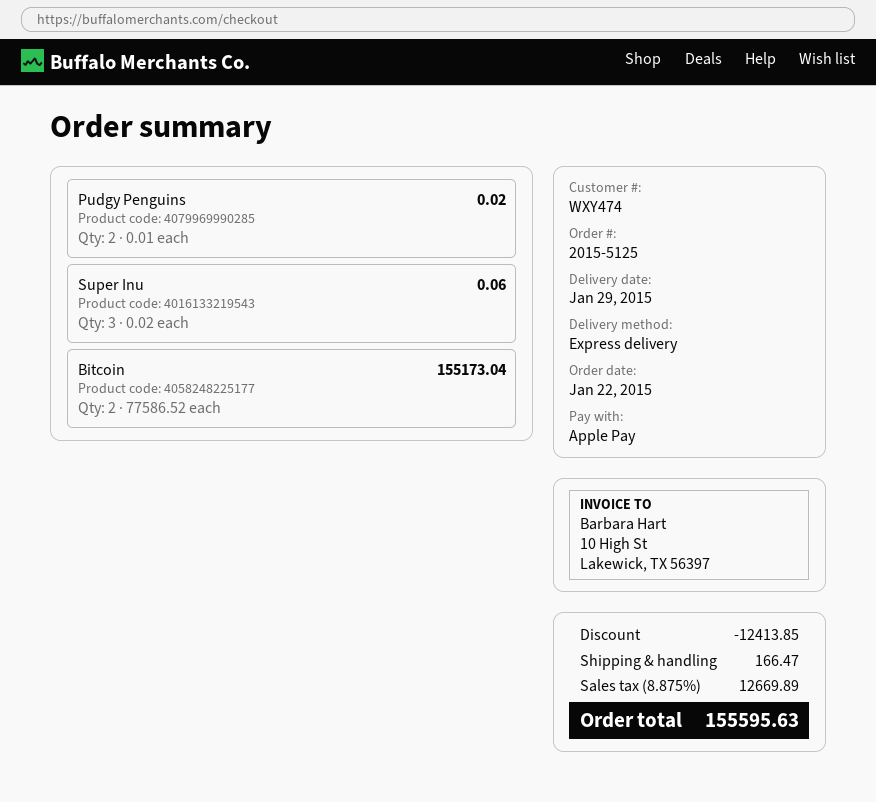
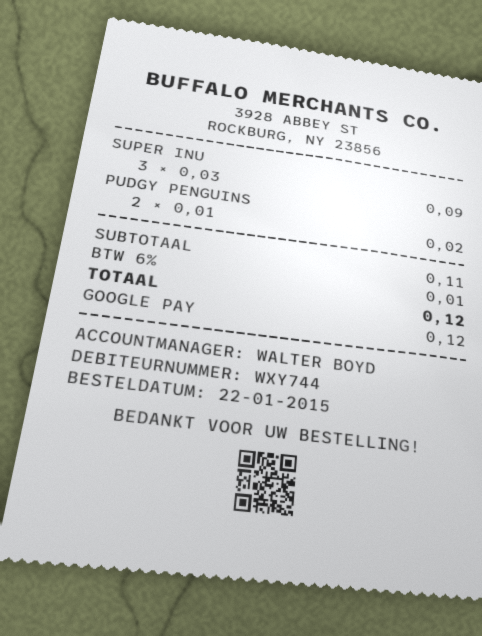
customer number: WXY474 -> WXY744
payment method: Apple Pay -> Google Pay
Super Inu: 3 x 0.02 = 0.06 -> 3 x 0.03 = 0.09
Bitcoin: 2 x 77586.52 = 155173.04 -> none
discount: 12413.85 -> none
shipping: 166.47 -> none
tax: 8.875% = 12669.89 -> 6% = 0.01
total: 155595.63 -> 0.12

